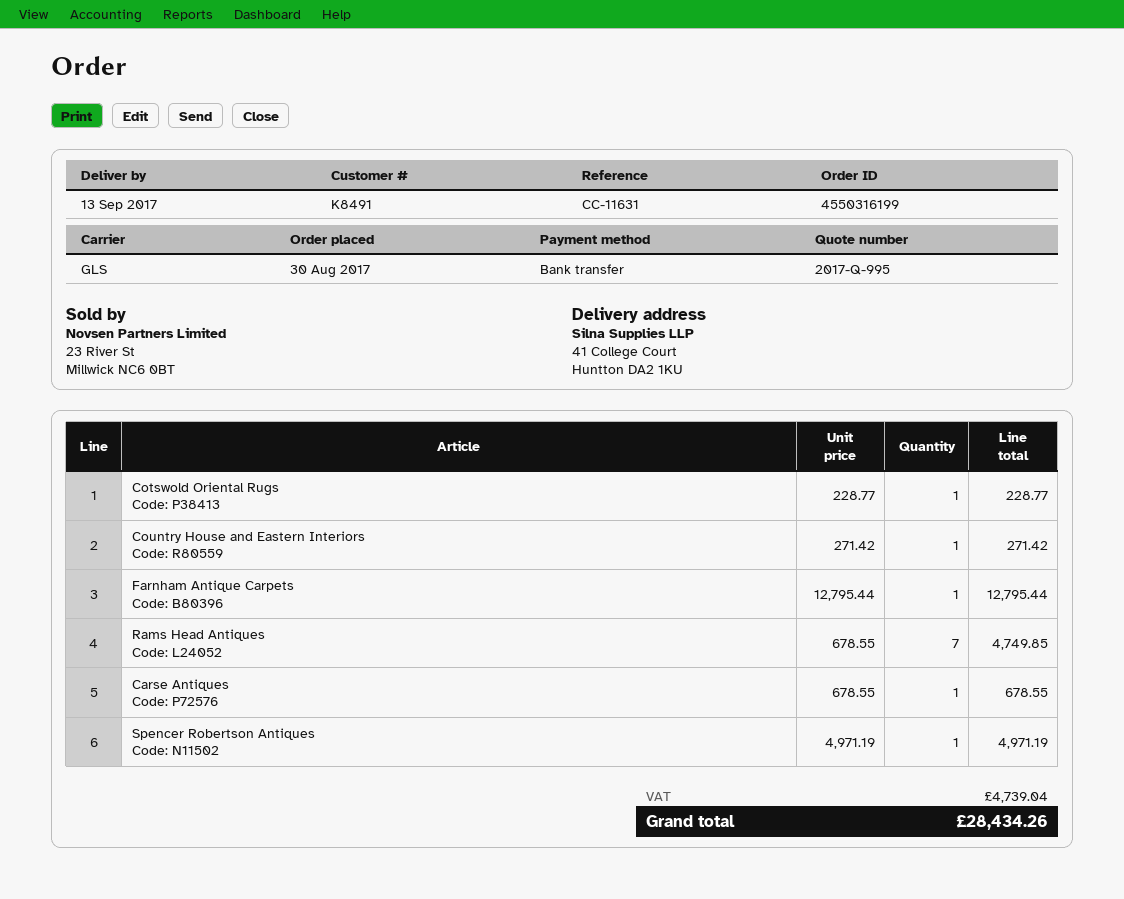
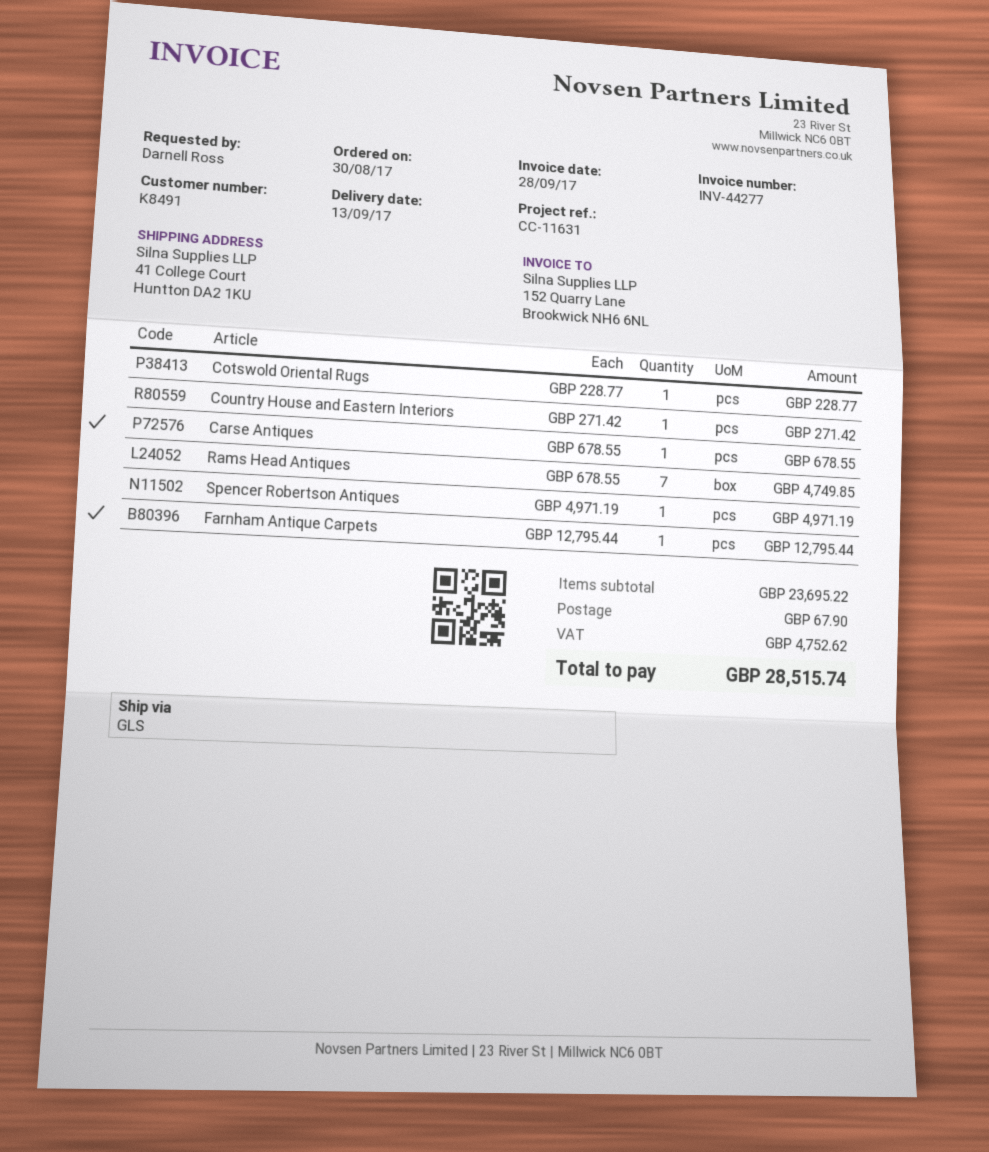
shipping: none -> 67.90
tax: 4739.04 -> 4752.62
total: 28434.26 -> 28515.74

